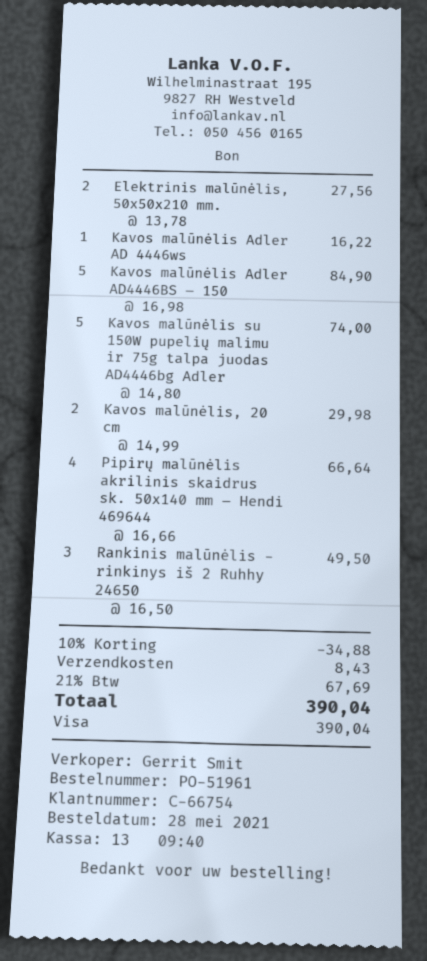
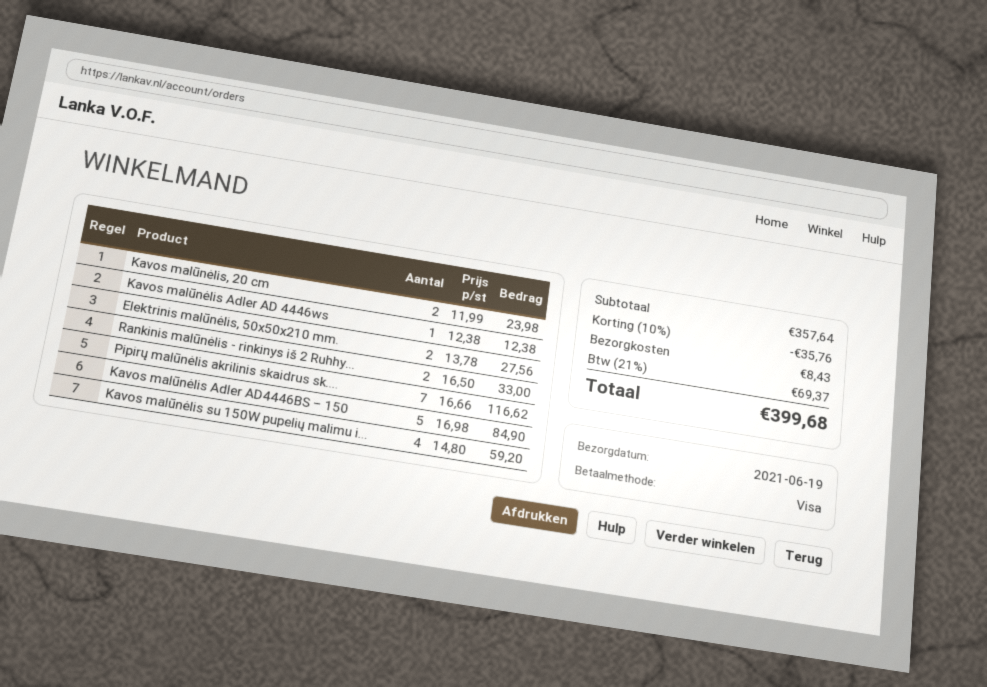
Kavos malūnėlis Adler AD 4446ws: 1 x 16.22 = 16.22 -> 1 x 12.38 = 12.38
Kavos malūnėlis su 150W pupelių malimu ir 75g talpa juodas AD4446bg Adler: 5 x 14.80 = 74.00 -> 4 x 14.80 = 59.20
Kavos malūnėlis, 20 cm: 2 x 14.99 = 29.98 -> 2 x 11.99 = 23.98
Pipirų malūnėlis akrilinis skaidrus sk. 50x140 mm – Hendi 469644: 4 x 16.66 = 66.64 -> 7 x 16.66 = 116.62
Rankinis malūnėlis - rinkinys iš 2 Ruhhy 24650: 3 x 16.50 = 49.50 -> 2 x 16.50 = 33.00
discount: 10% = 34.88 -> 10% = 35.76
tax: 21% = 67.69 -> 21% = 69.37
total: 390.04 -> 399.68

